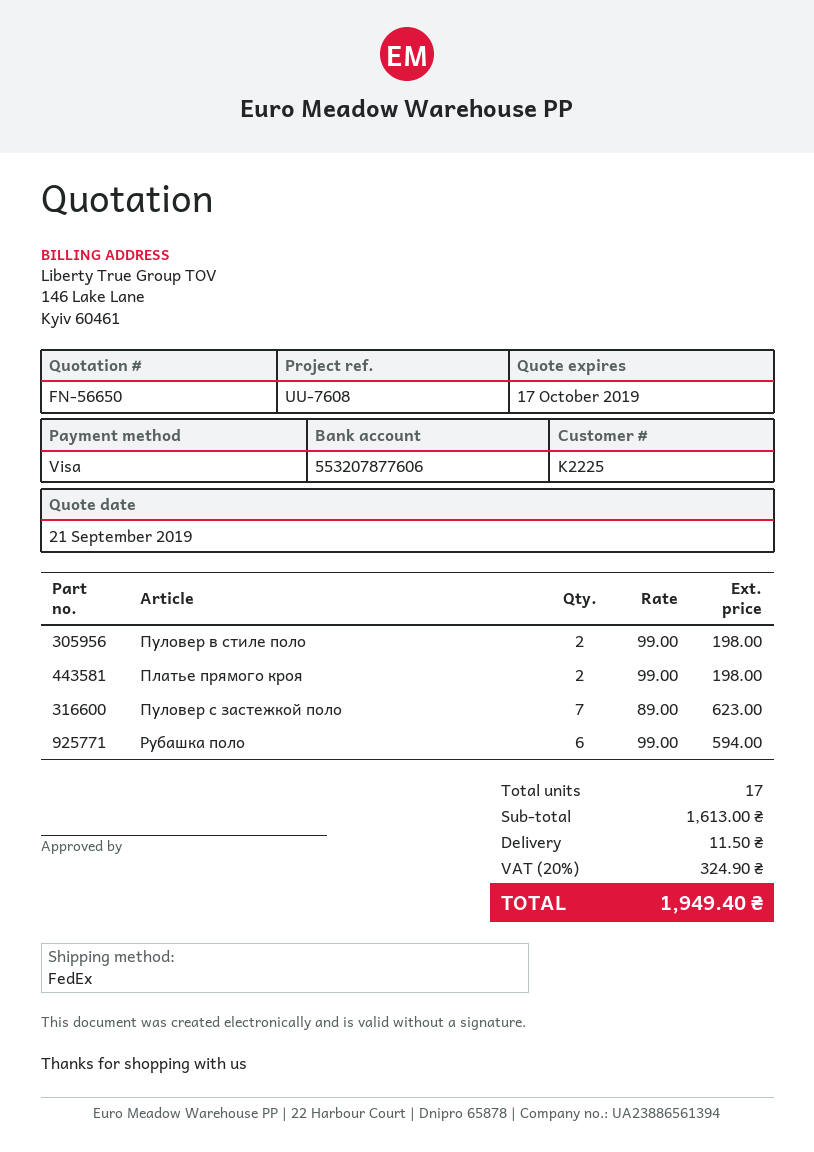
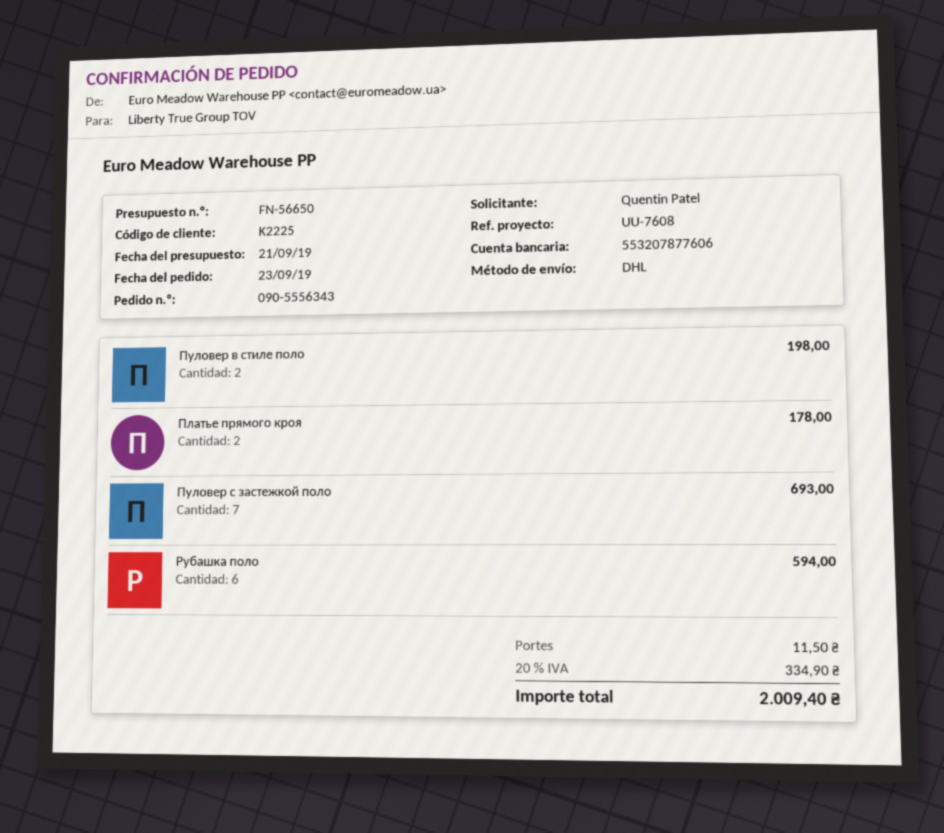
shipping method: FedEx -> DHL
Платье прямого кроя: 2 for 198.00 -> 2 for 178.00
Пуловер с застежкой поло: 7 for 623.00 -> 7 for 693.00
tax: 20% = 324.90 -> 20% = 334.90
total: 1949.40 -> 2009.40

